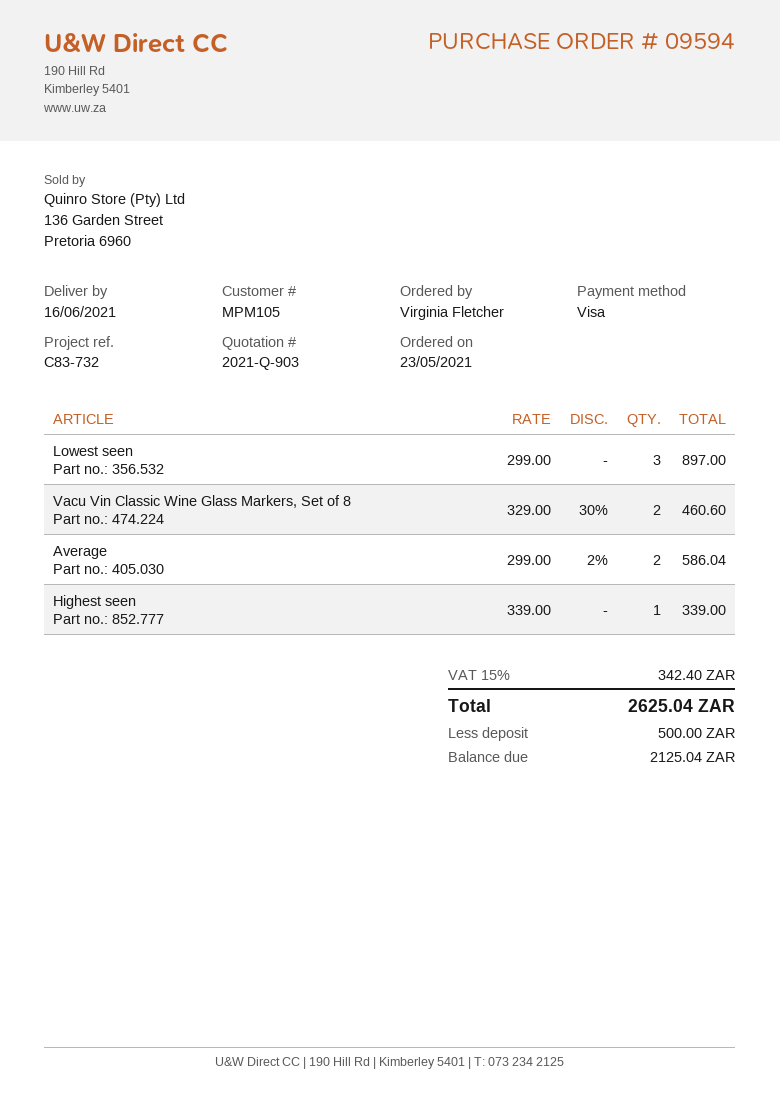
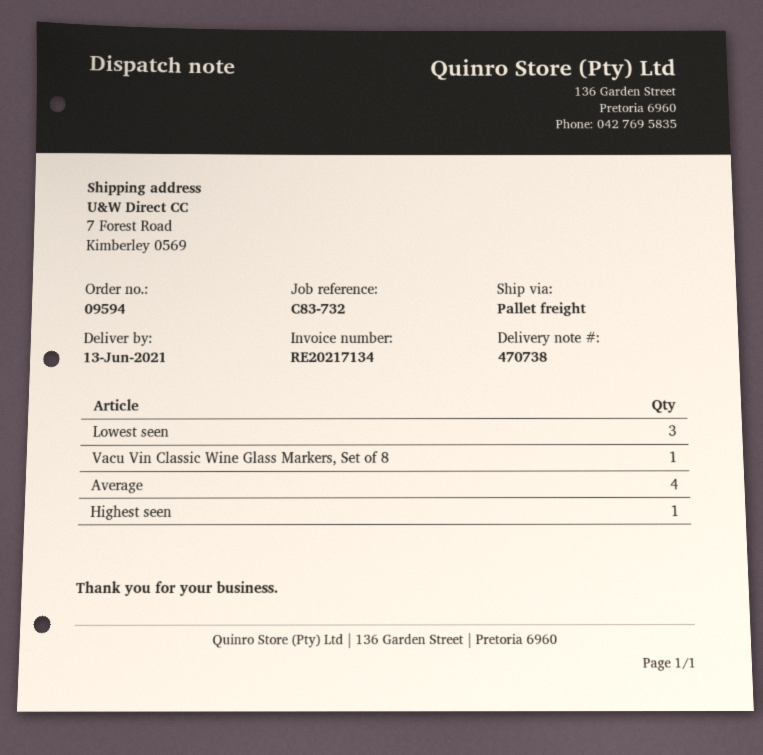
delivery date: 2021-06-16 -> 2021-06-13
Vacu Vin Classic Wine Glass Markers, Set of 8: 2 -> 1
Average: 2 -> 4

